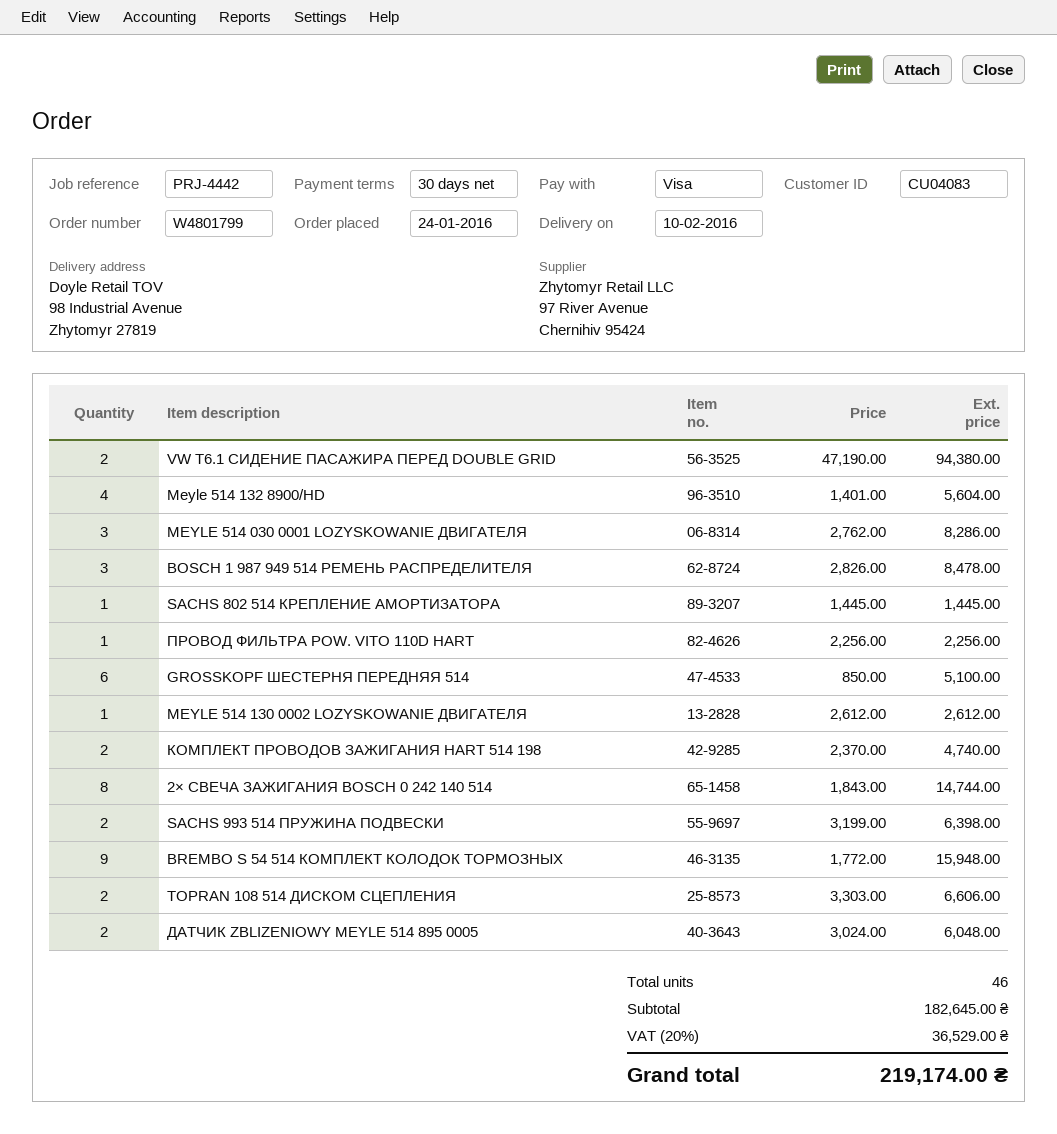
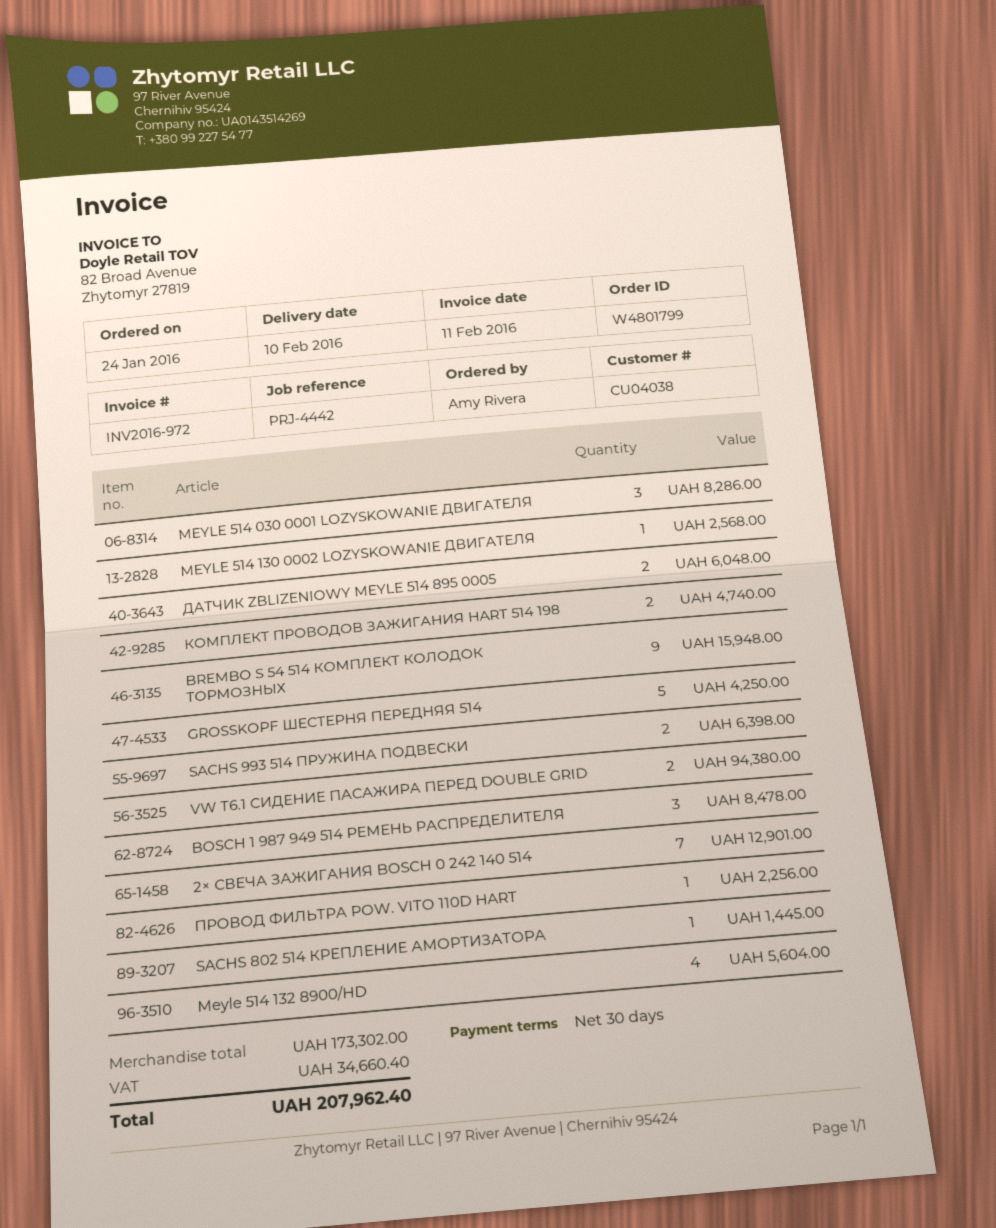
customer number: CU04083 -> CU04038
GROSSKOPF ШЕСТЕРНЯ ПЕРЕДНЯЯ 514: 6 for 5100.00 -> 5 for 4250.00
MEYLE 514 130 0002 LOZYSKOWANIE ДВИГАТЕЛЯ: 1 for 2612.00 -> 1 for 2568.00
2× СВЕЧА ЗАЖИГАНИЯ BOSCH 0 242 140 514: 8 for 14744.00 -> 7 for 12901.00
TOPRAN 108 514 ДИСКОМ СЦЕПЛЕНИЯ: 2 for 6606.00 -> none
subtotal: 182645.00 -> 173302.00
tax: 36529.00 -> 34660.40
total: 219174.00 -> 207962.40

